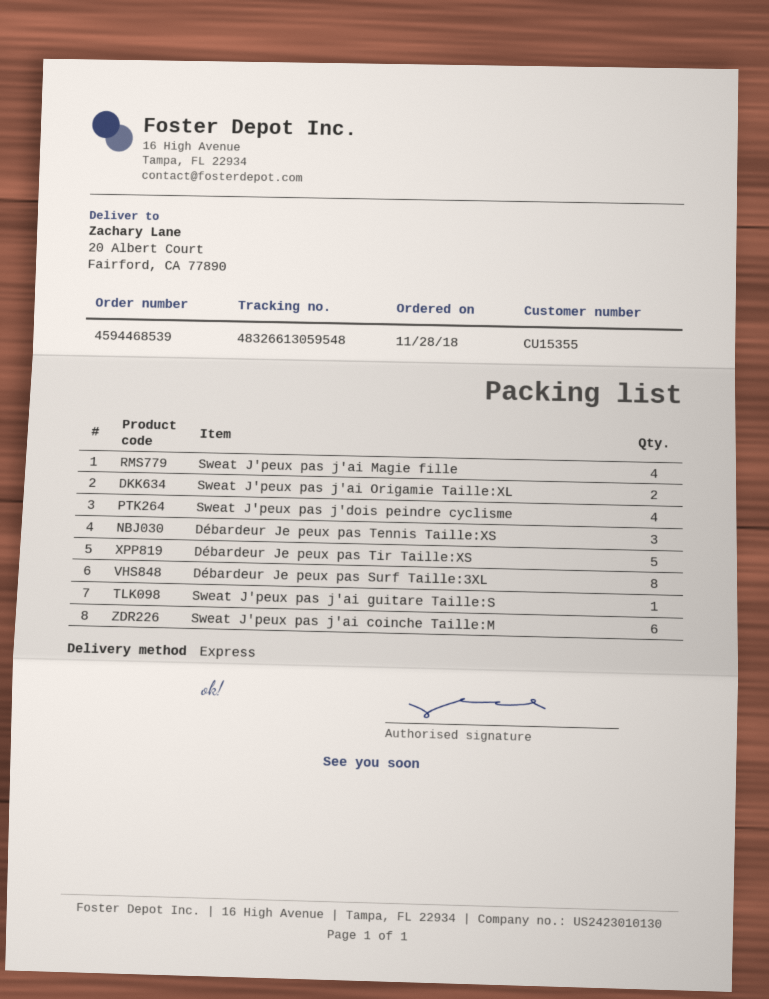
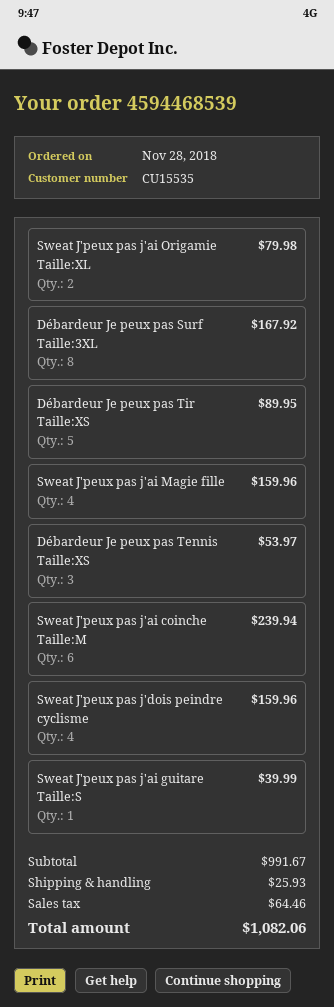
customer number: CU15355 -> CU15535

